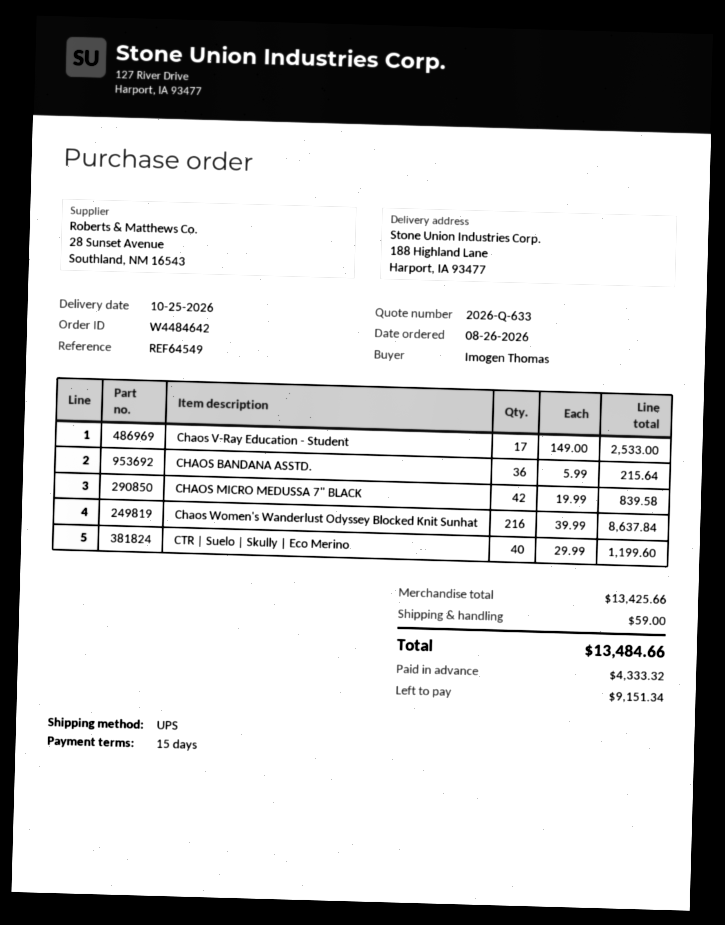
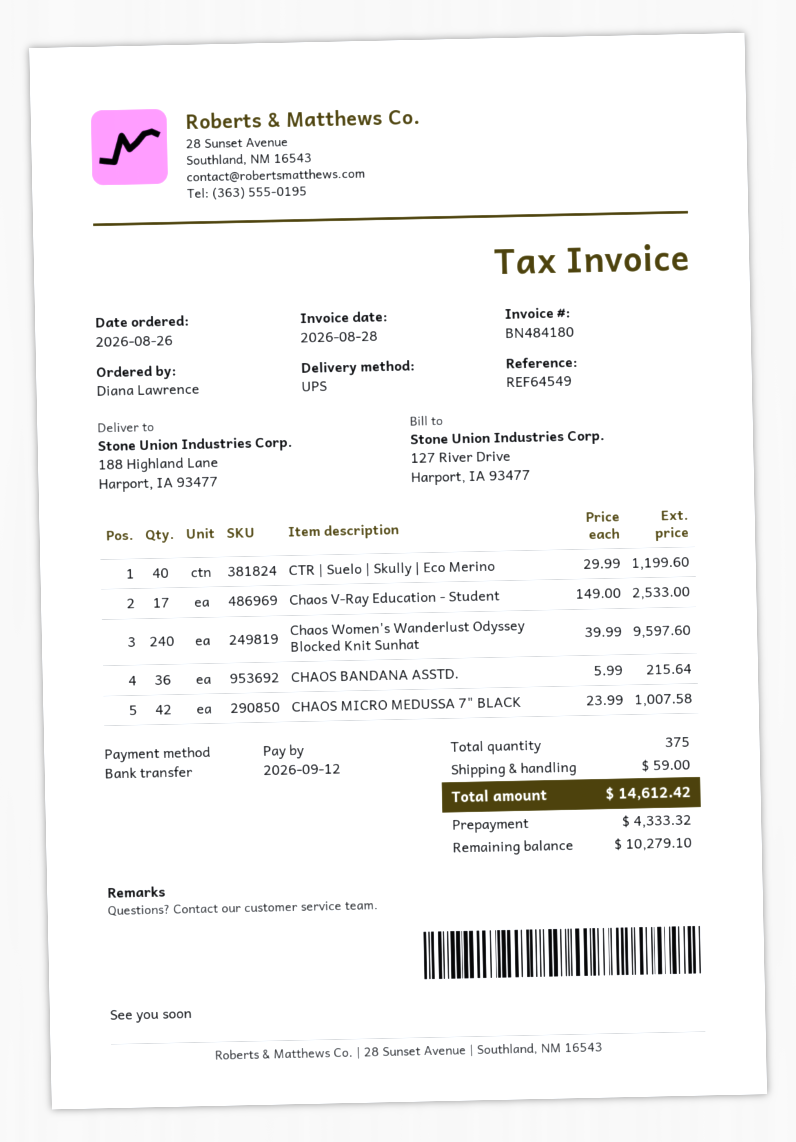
ordered by: Imogen Thomas -> Diana Lawrence
CHAOS MICRO MEDUSSA 7" BLACK: 42 x 19.99 = 839.58 -> 42 x 23.99 = 1007.58
Chaos Women's Wanderlust Odyssey Blocked Knit Sunhat: 216 x 39.99 = 8637.84 -> 240 x 39.99 = 9597.60
total: 13484.66 -> 14612.42
balance: 9151.34 -> 10279.10

